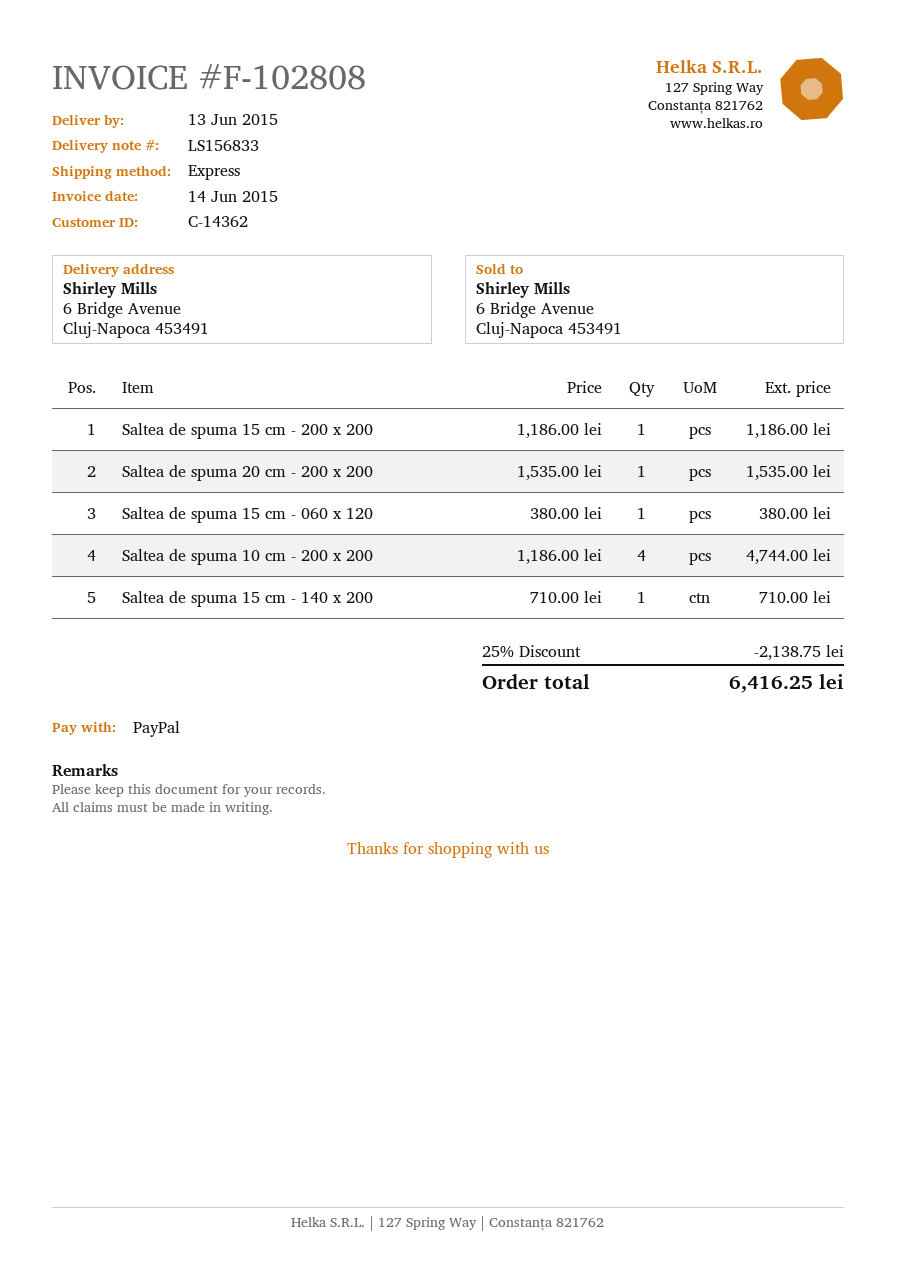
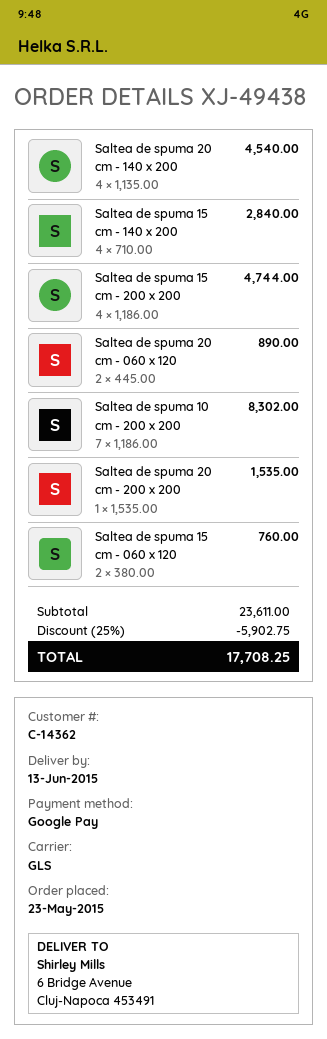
payment method: PayPal -> Google Pay
shipping method: express -> GLS
Saltea de spuma 15 cm - 200 x 200: 1 x 1186.00 = 1186.00 -> 4 x 1186.00 = 4744.00
Saltea de spuma 15 cm - 060 x 120: 1 x 380.00 = 380.00 -> 2 x 380.00 = 760.00
Saltea de spuma 10 cm - 200 x 200: 4 x 1186.00 = 4744.00 -> 7 x 1186.00 = 8302.00
Saltea de spuma 15 cm - 140 x 200: 1 x 710.00 = 710.00 -> 4 x 710.00 = 2840.00
Saltea de spuma 20 cm - 140 x 200: none -> 4 x 1135.00 = 4540.00
Saltea de spuma 20 cm - 060 x 120: none -> 2 x 445.00 = 890.00
discount: 25% = 2138.75 -> 25% = 5902.75
total: 6416.25 -> 17708.25

